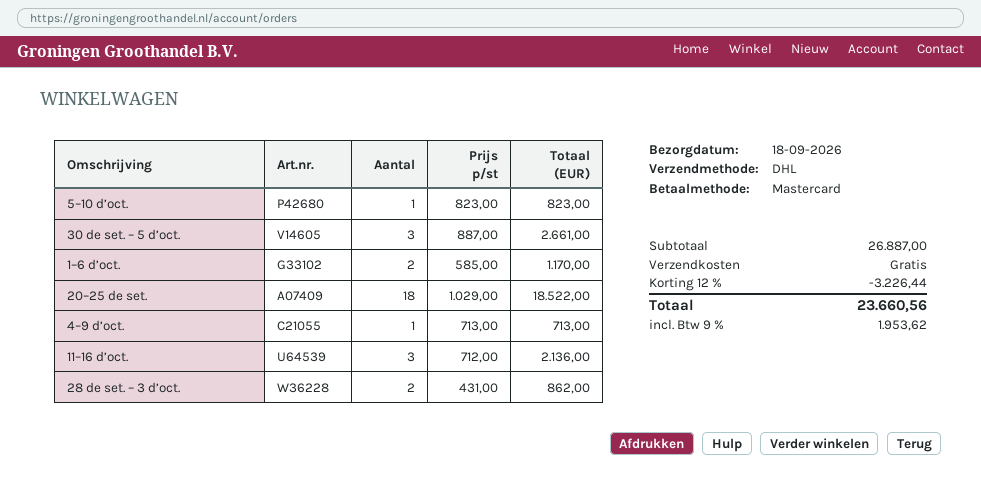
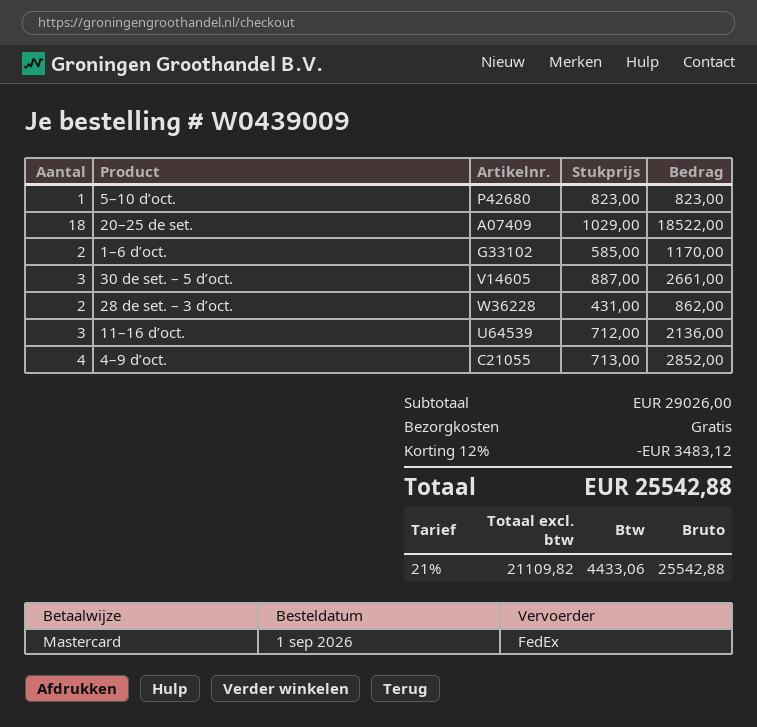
shipping method: DHL -> FedEx
4–9 d’oct.: 1 x 713.00 = 713.00 -> 4 x 713.00 = 2852.00
subtotal: 26887.00 -> 29026.00
discount: 12% = 3226.44 -> 12% = 3483.12
tax: 9% = 1953.62 -> 21% = 4433.06
total: 23660.56 -> 25542.88

